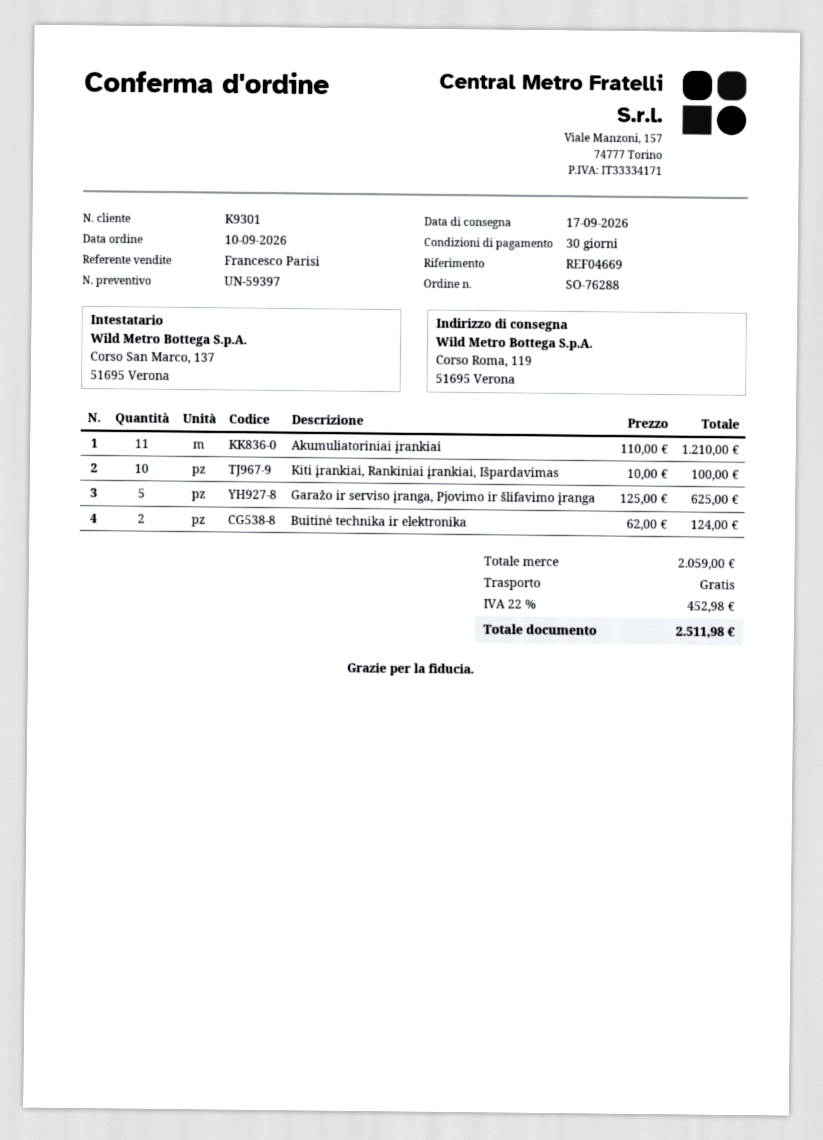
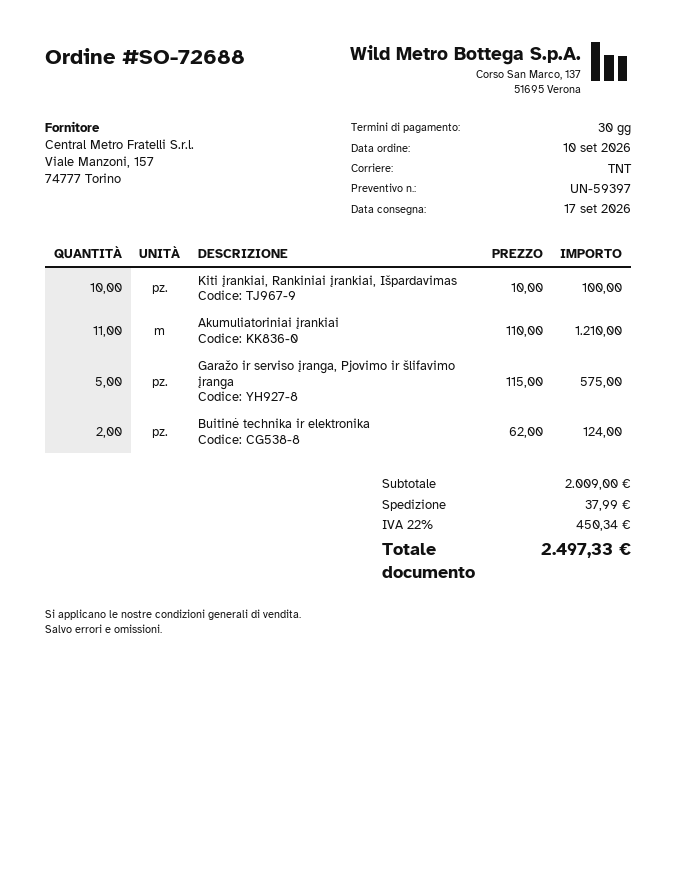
order number: SO-76288 -> SO-72688
Garažo ir serviso įranga, Pjovimo ir šlifavimo įranga: 5 x 125.00 = 625.00 -> 5 x 115.00 = 575.00
subtotal: 2059.00 -> 2009.00
shipping: 0.00 -> 37.99
tax: 22% = 452.98 -> 22% = 450.34
total: 2511.98 -> 2497.33

